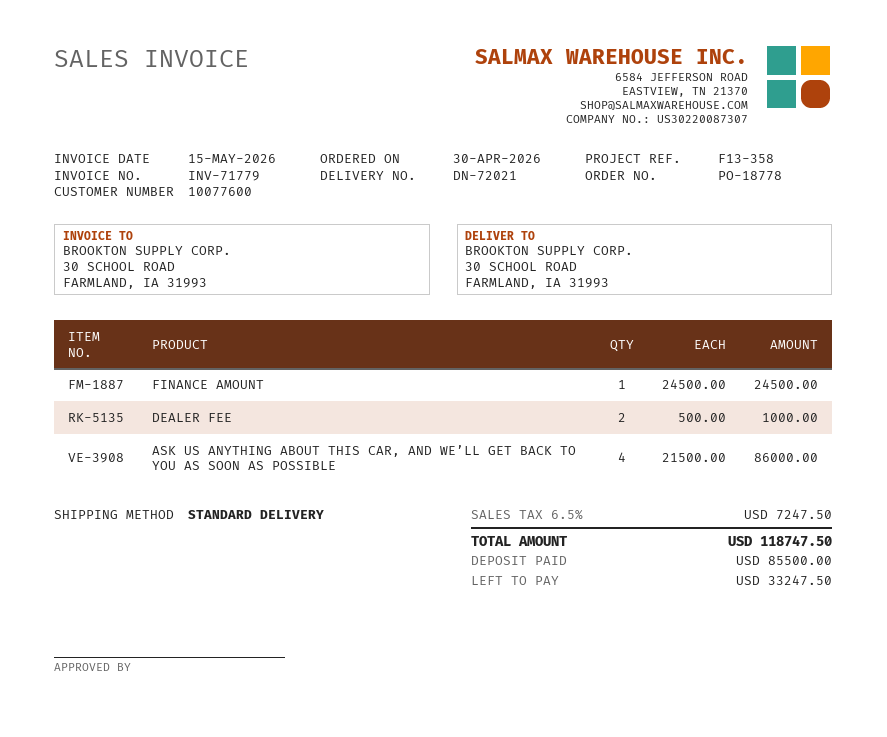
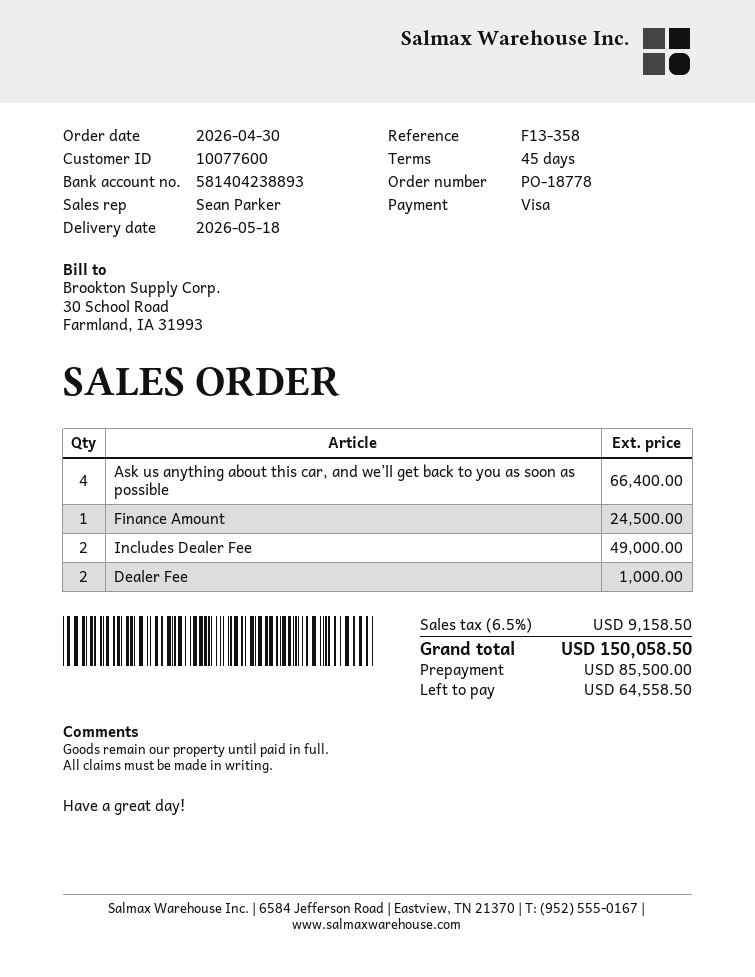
ASK US ANYTHING ABOUT THIS CAR, AND WE’LL GET BACK TO YOU AS SOON AS POSSIBLE: 4 for 86000.00 -> 4 for 66400.00
Includes Dealer Fee: none -> 2 for 49000.00
tax: 6.5% = 7247.50 -> 6.5% = 9158.50
total: 118747.50 -> 150058.50
balance: 33247.50 -> 64558.50

